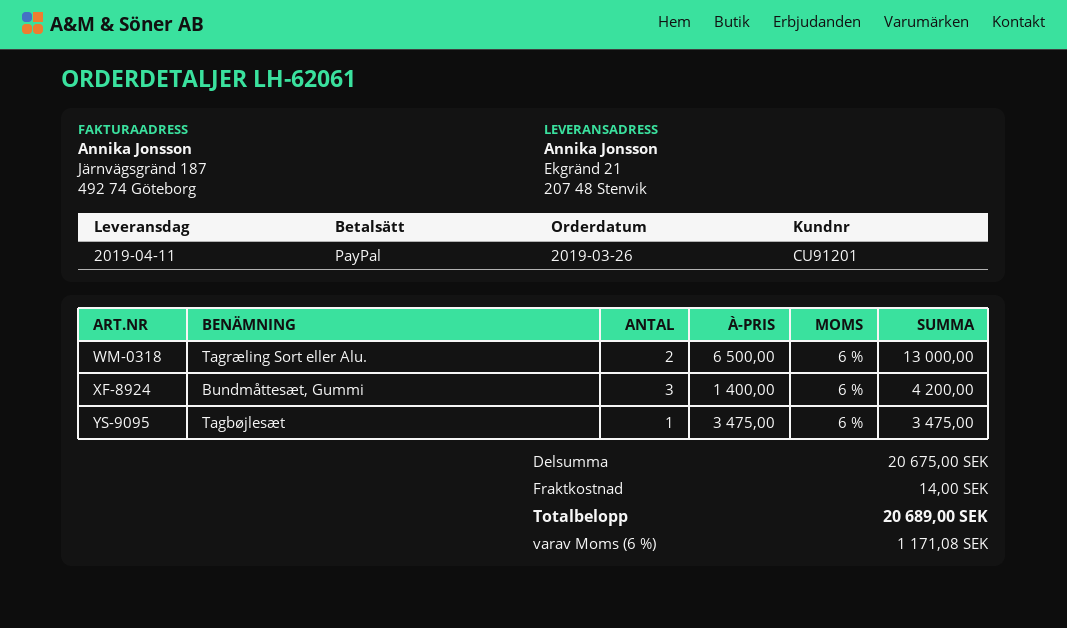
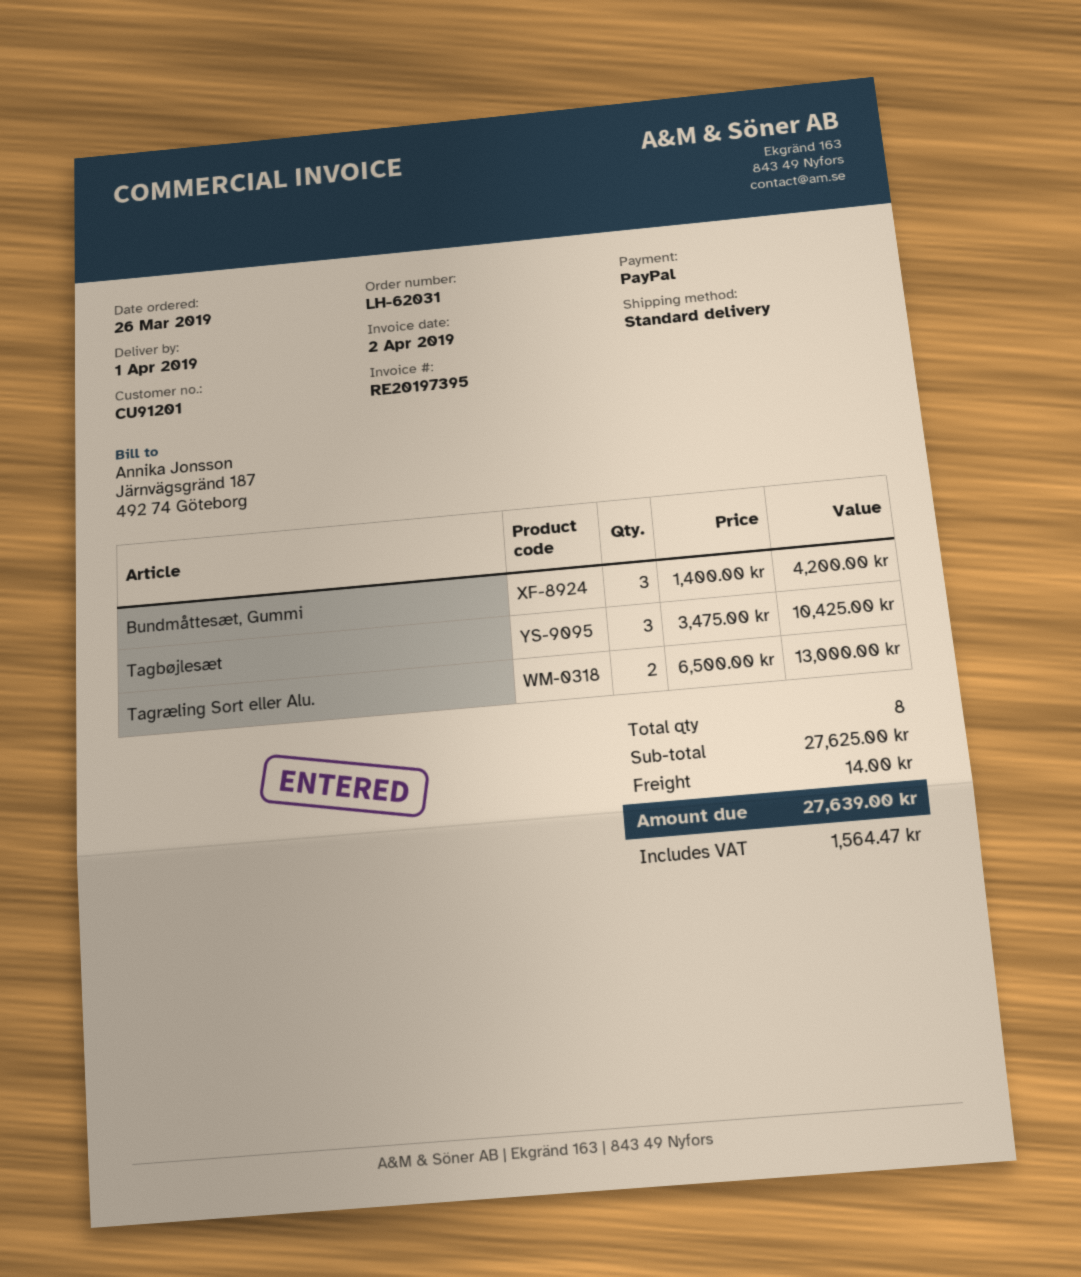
order number: LH-62061 -> LH-62031
delivery date: 2019-04-11 -> 2019-04-01
Tagbøjlesæt: 1 x 3475.00 = 3475.00 -> 3 x 3475.00 = 10425.00
subtotal: 20675.00 -> 27625.00
tax: 1171.08 -> 1564.47
total: 20689.00 -> 27639.00

